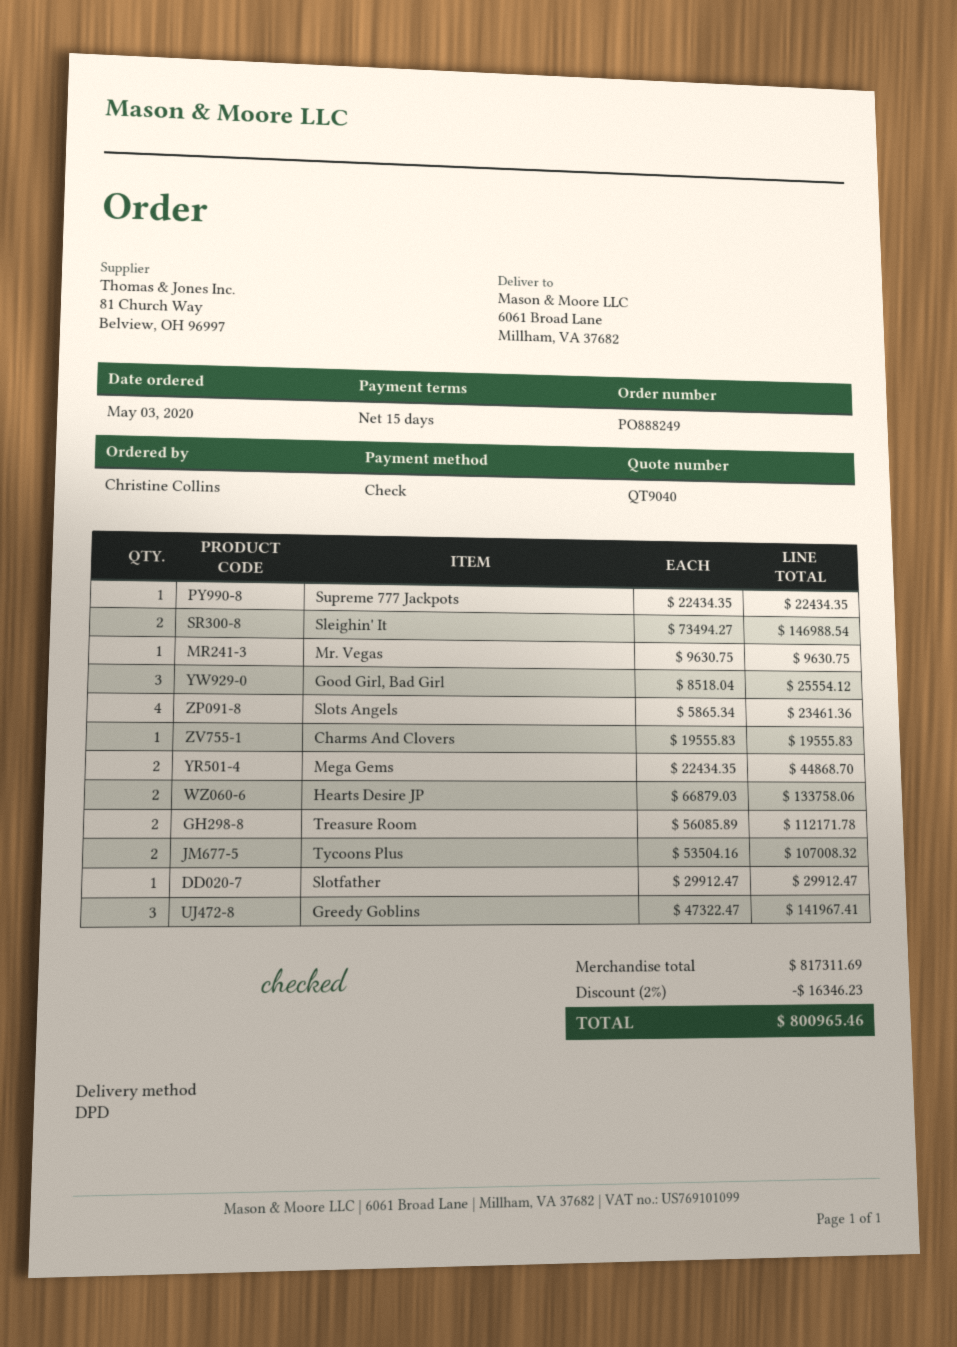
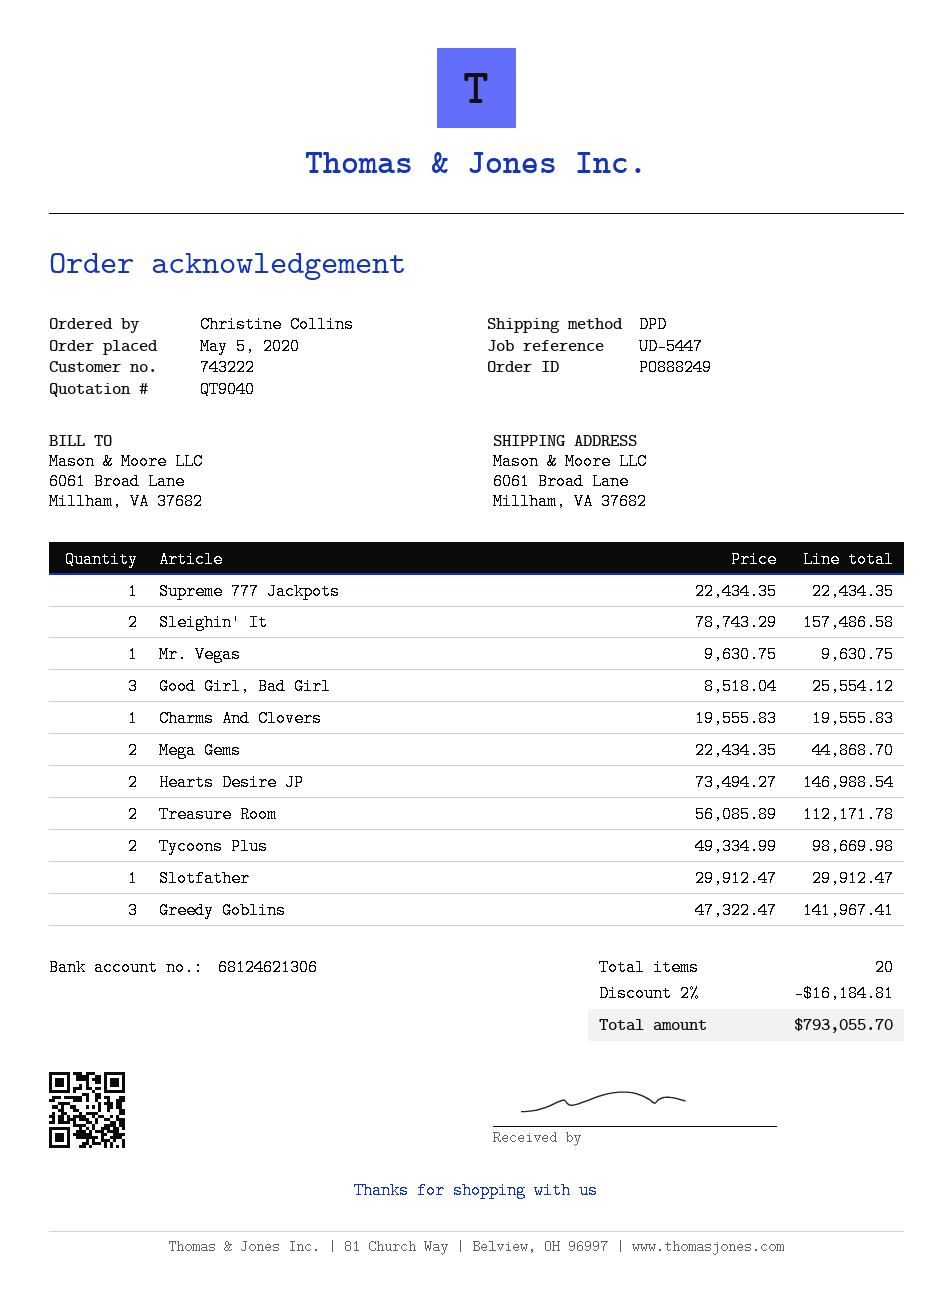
order date: 2020-05-03 -> 2020-05-05
Sleighin' It: 2 x 73494.27 = 146988.54 -> 2 x 78743.29 = 157486.58
Slots Angels: 4 x 5865.34 = 23461.36 -> none
Hearts Desire JP: 2 x 66879.03 = 133758.06 -> 2 x 73494.27 = 146988.54
Tycoons Plus: 2 x 53504.16 = 107008.32 -> 2 x 49334.99 = 98669.98
discount: 2% = 16346.23 -> 2% = 16184.81
total: 800965.46 -> 793055.70

